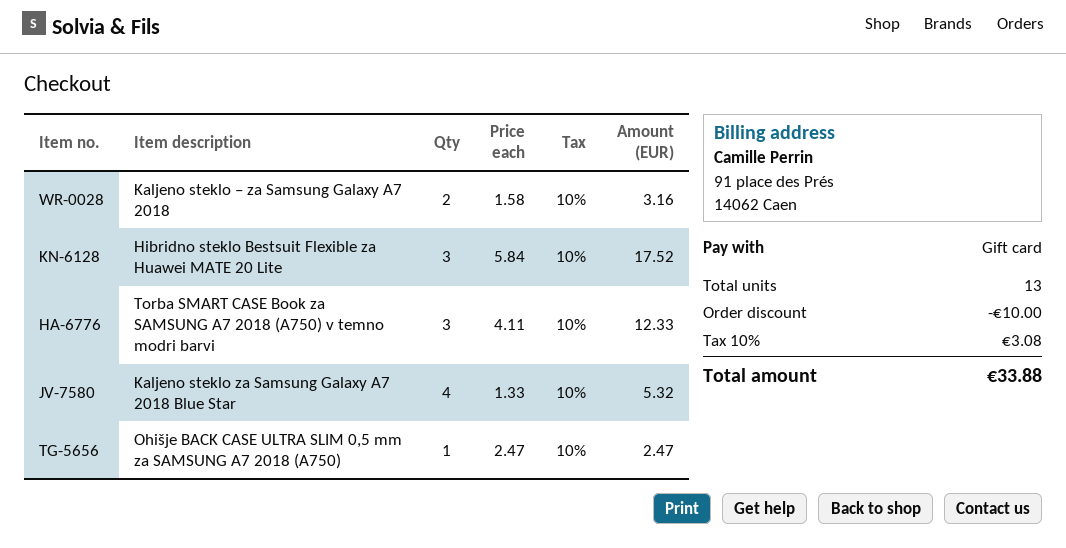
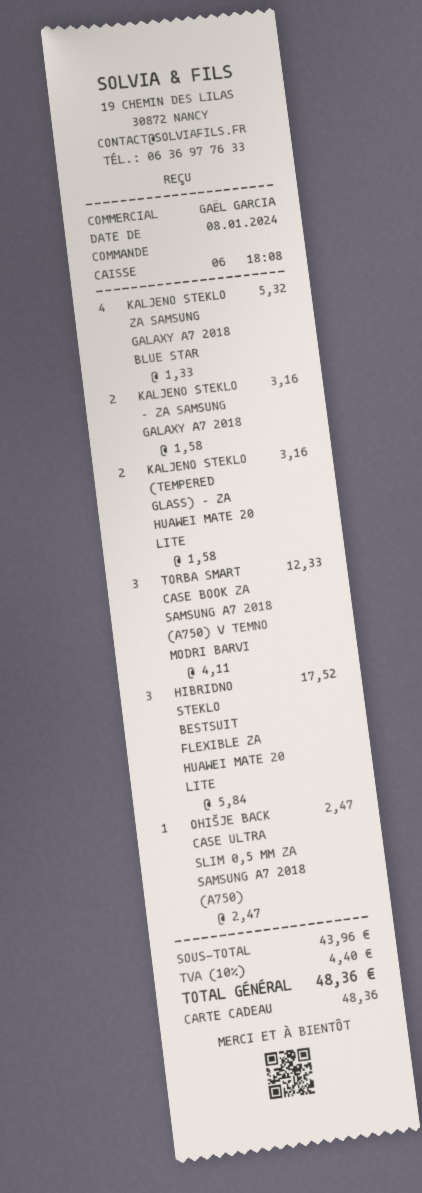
KALJENO STEKLO (TEMPERED GLASS) – ZA HUAWEI MATE 20 LITE: none -> 2 x 1.58 = 3.16
discount: 10.00 -> none
tax: 10% = 3.08 -> 10% = 4.40
total: 33.88 -> 48.36

